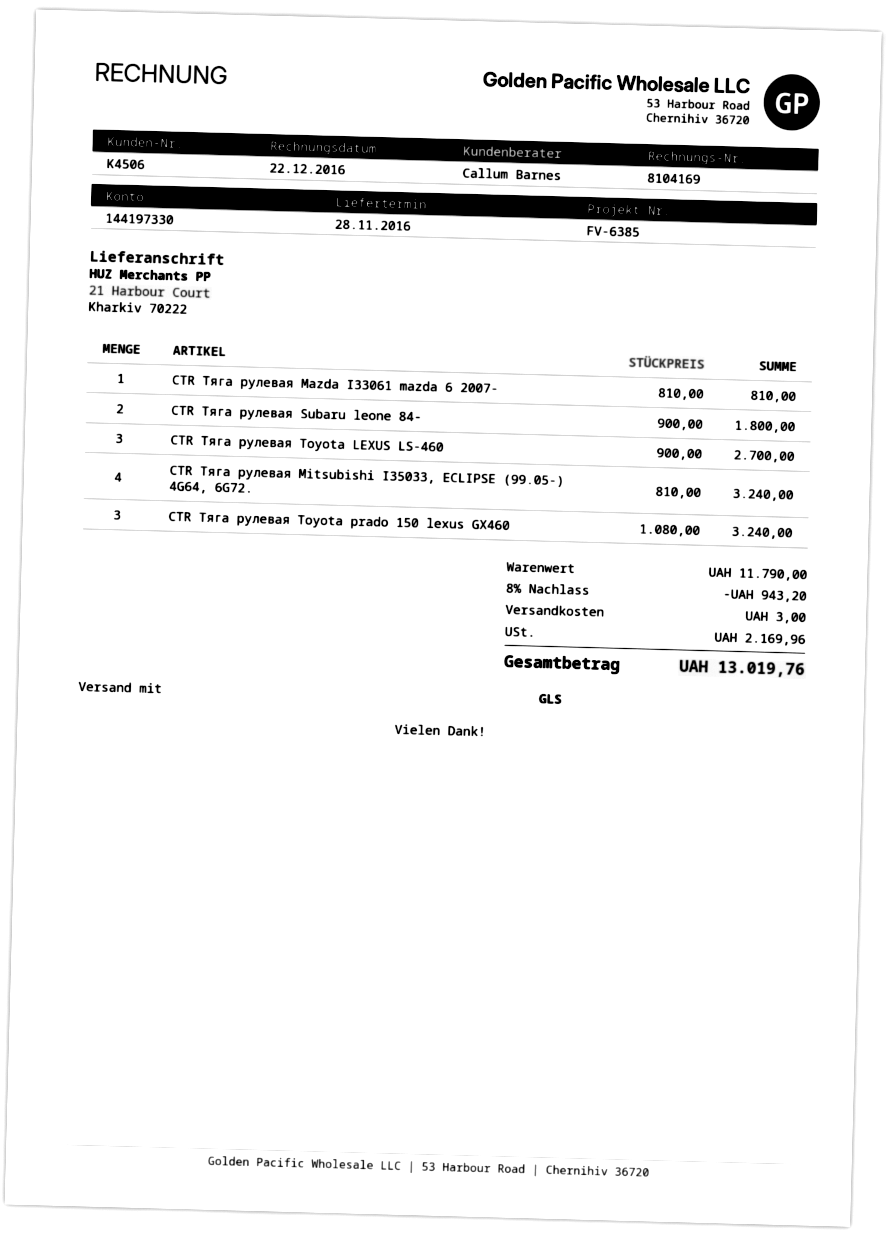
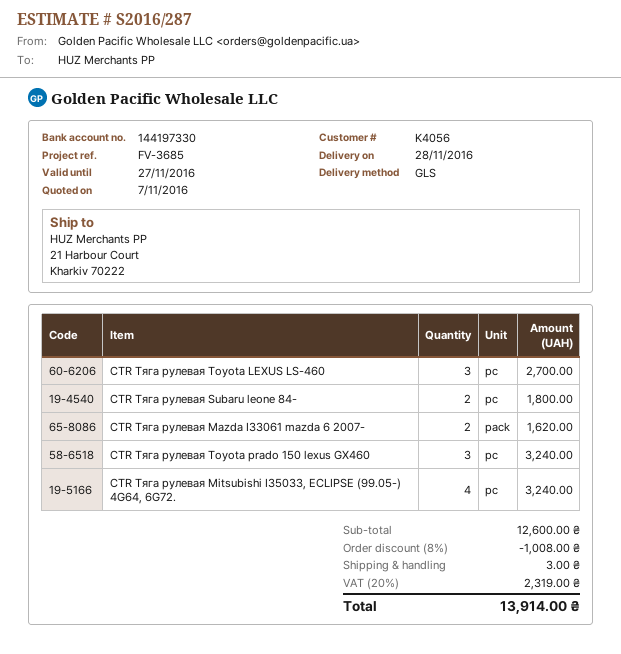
customer number: K4506 -> K4056
reference: FV-6385 -> FV-3685
CTR Тяга рулевая Mazda I33061 mazda 6 2007-: 1 for 810.00 -> 2 for 1620.00
subtotal: 11790.00 -> 12600.00
discount: 8% = 943.20 -> 8% = 1008.00
tax: 2169.96 -> 2319.00
total: 13019.76 -> 13914.00

